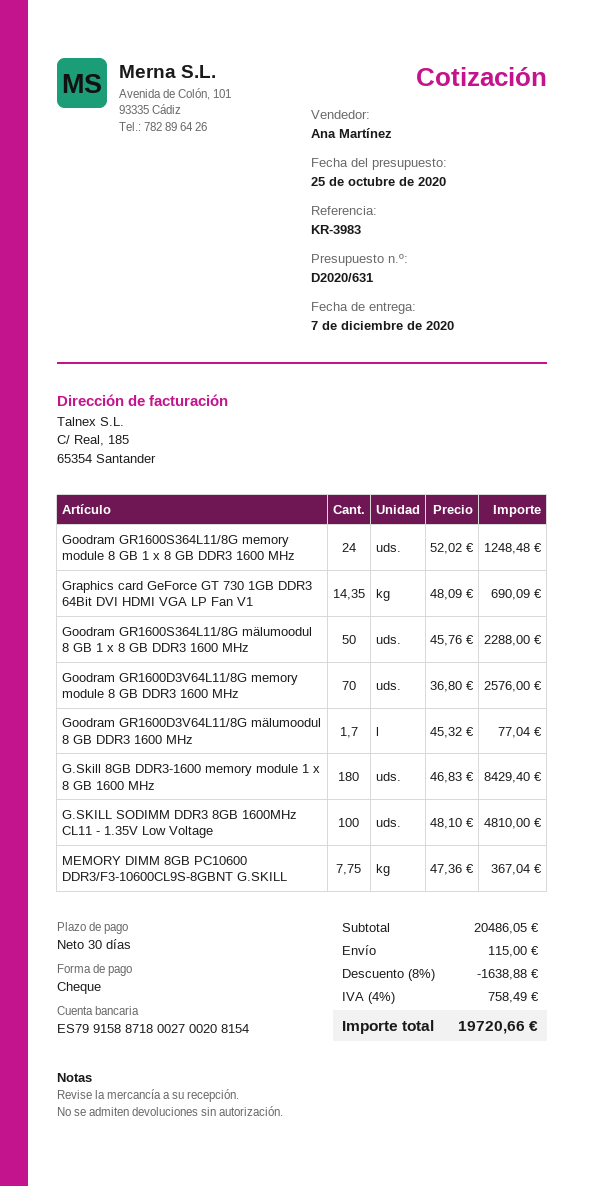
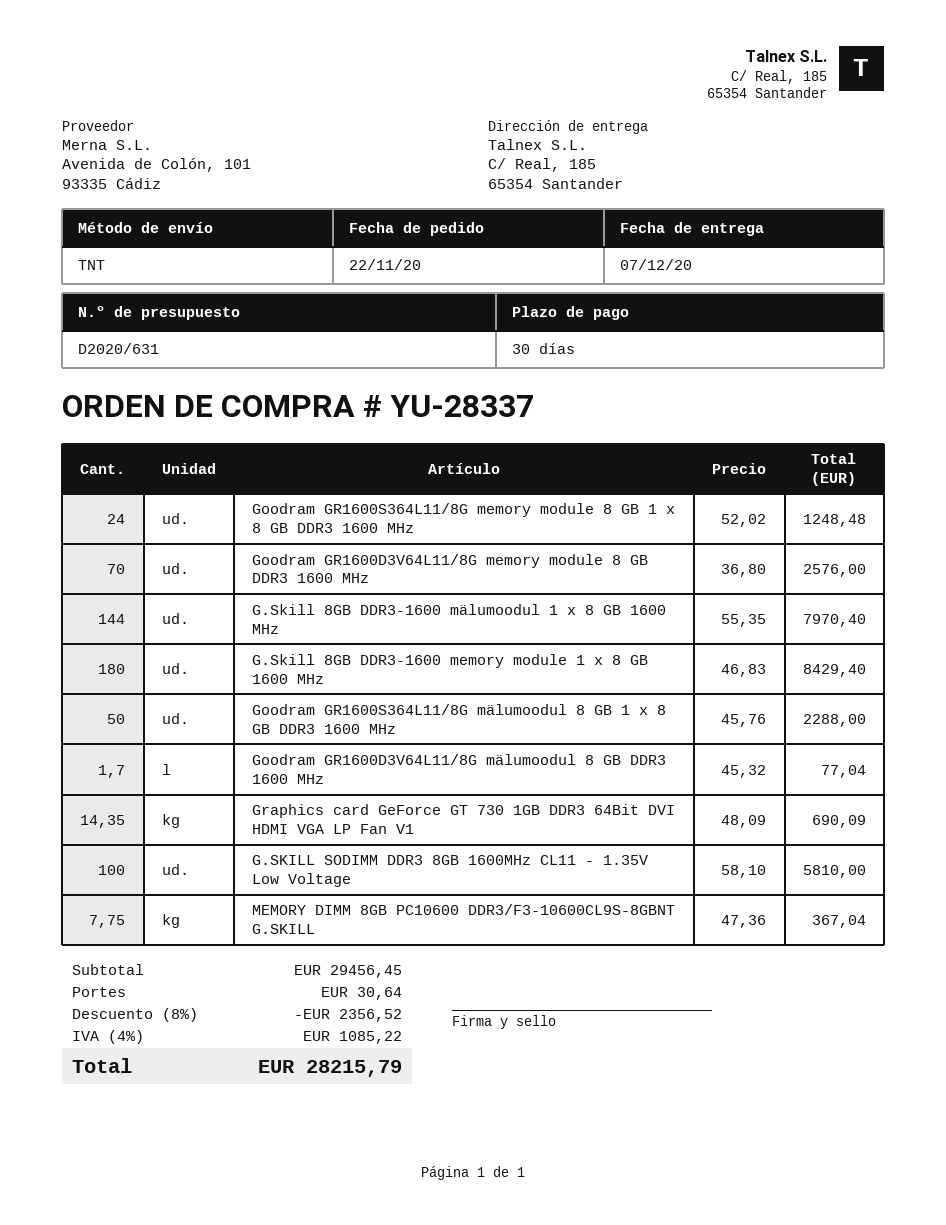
G.SKILL SODIMM DDR3 8GB 1600MHz CL11 - 1.35V Low Voltage: 100 x 48.10 = 4810.00 -> 100 x 58.10 = 5810.00
G.Skill 8GB DDR3-1600 mälumoodul 1 x 8 GB 1600 MHz: none -> 144 x 55.35 = 7970.40
subtotal: 20486.05 -> 29456.45
discount: 8% = 1638.88 -> 8% = 2356.52
shipping: 115.00 -> 30.64
tax: 4% = 758.49 -> 4% = 1085.22
total: 19720.66 -> 28215.79

